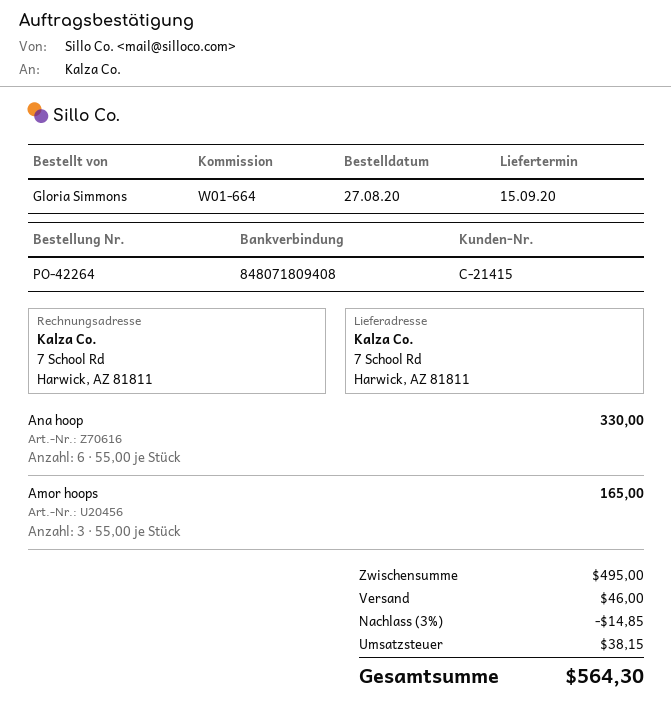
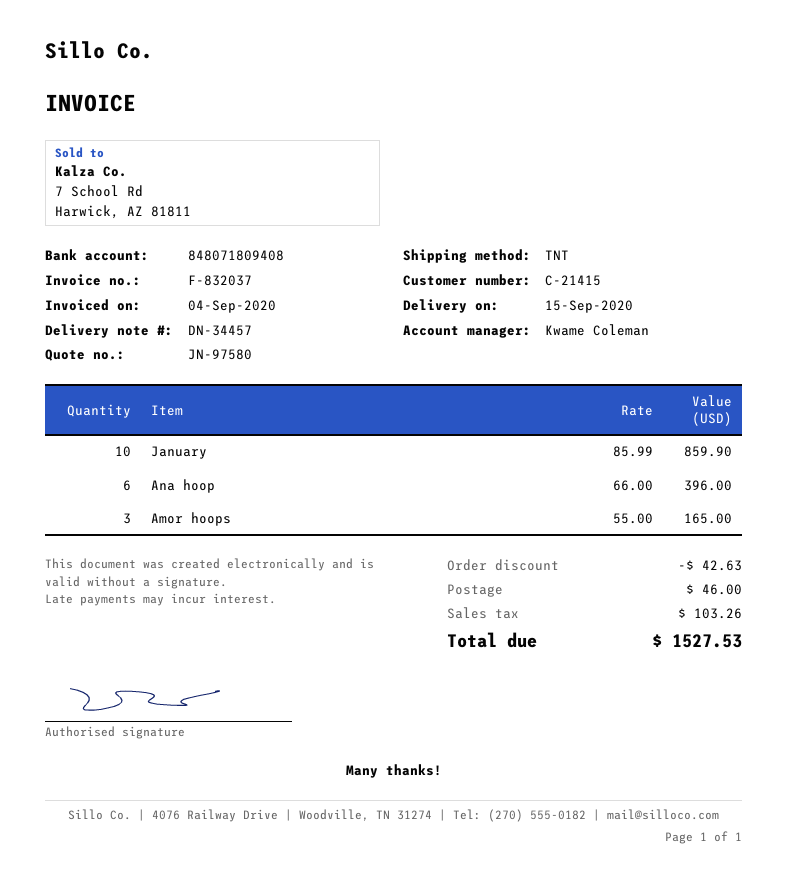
Ana hoop: 6 x 55.00 = 330.00 -> 6 x 66.00 = 396.00
January: none -> 10 x 85.99 = 859.90
discount: 14.85 -> 42.63
tax: 38.15 -> 103.26
total: 564.30 -> 1527.53

